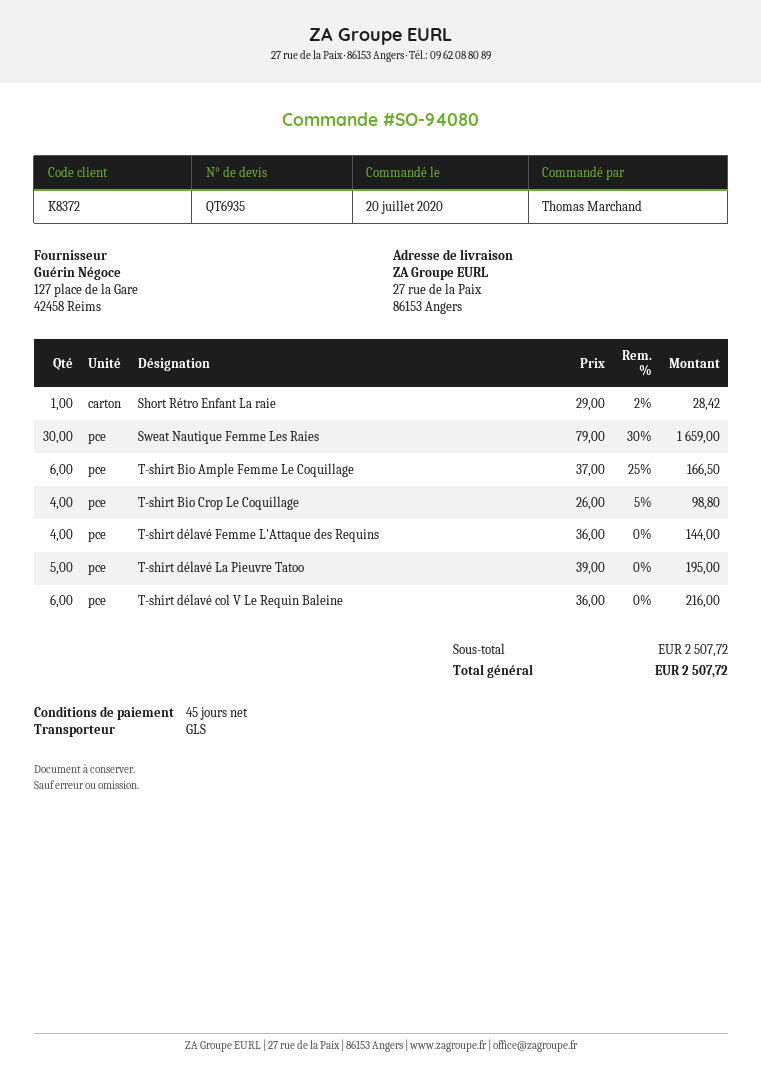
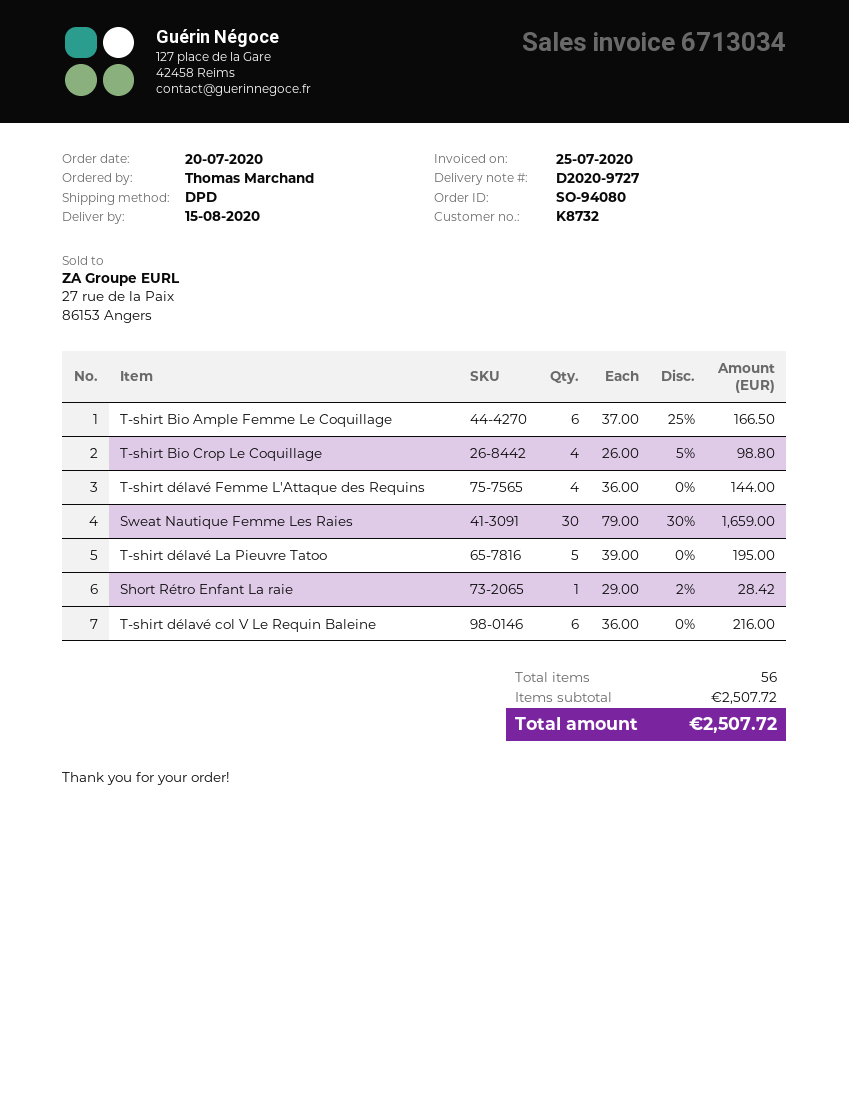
customer number: K8372 -> K8732
shipping method: GLS -> DPD

